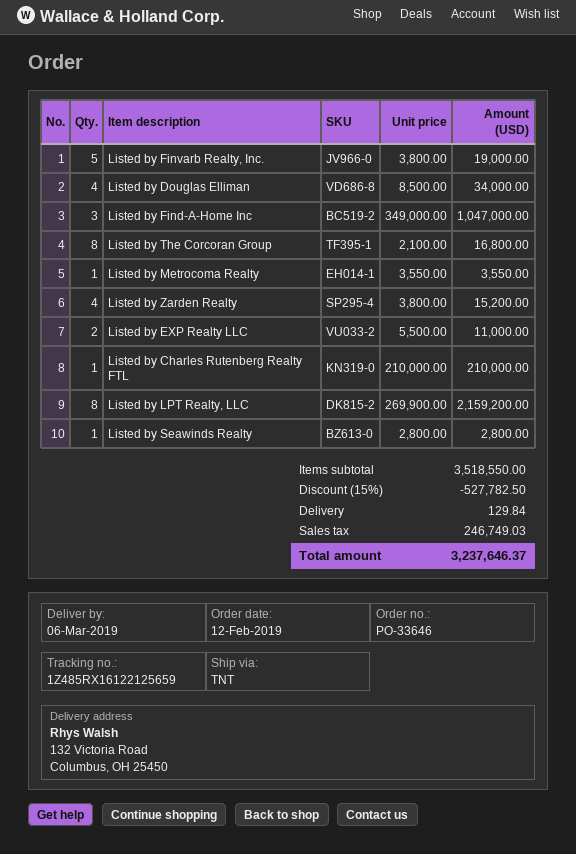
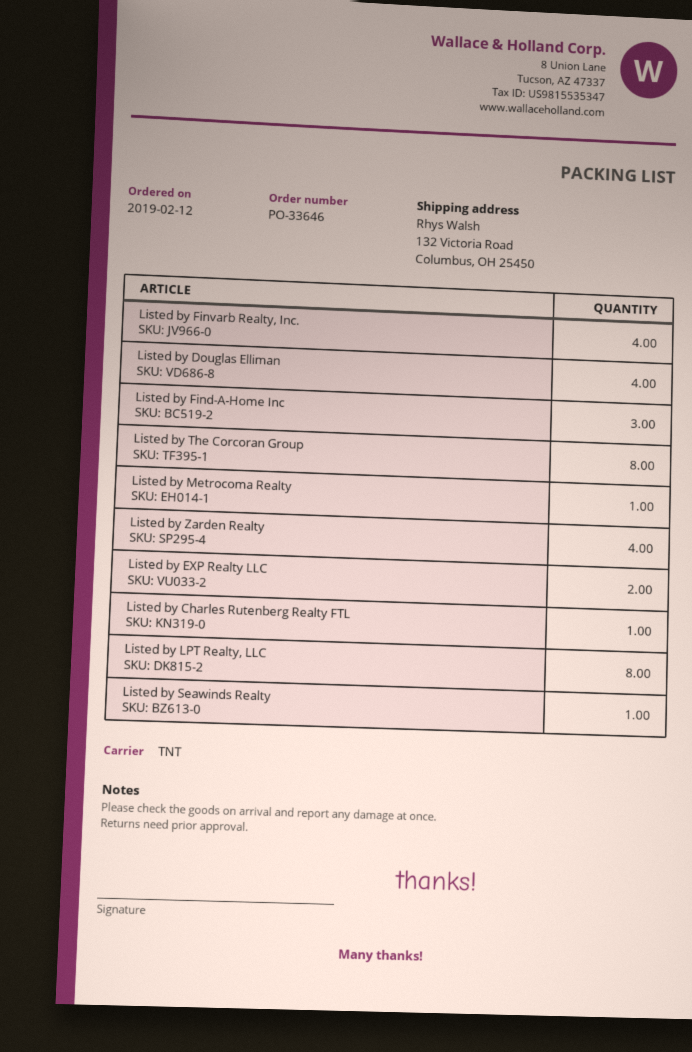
Listed by Finvarb Realty, Inc.: 5 -> 4

